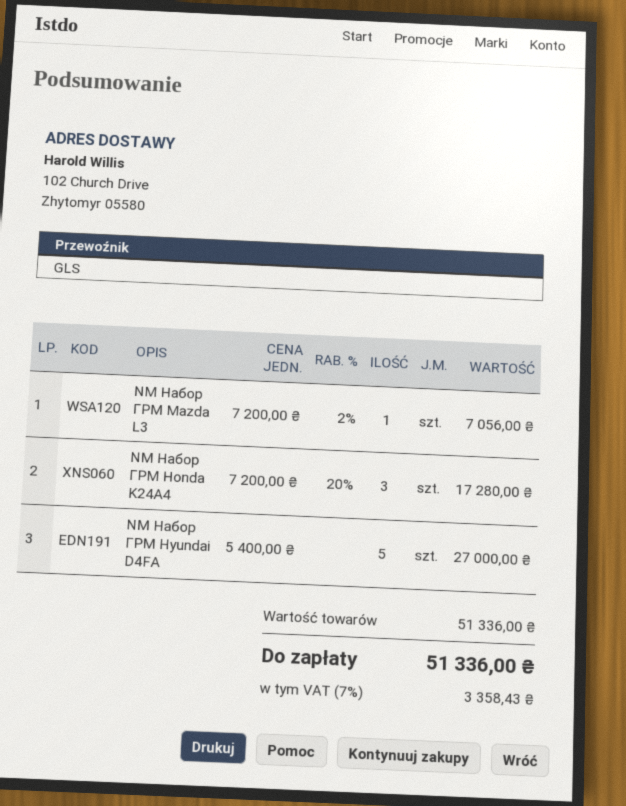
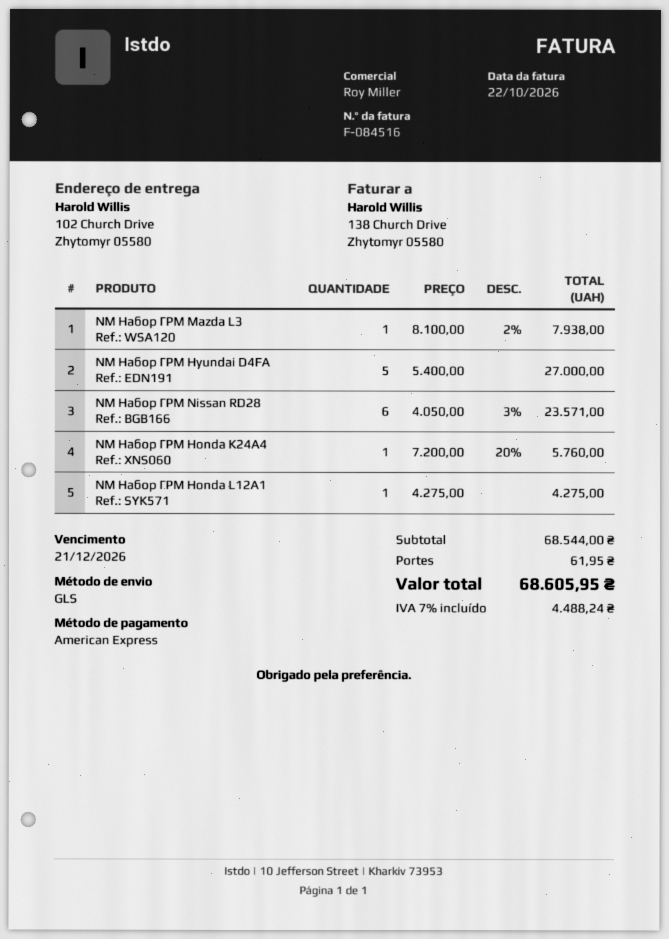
NM Набор ГРМ Mazda L3: 1 x 7200.00 - 2% = 7056.00 -> 1 x 8100.00 - 2% = 7938.00
NM Набор ГРМ Honda K24A4: 3 x 7200.00 - 20% = 17280.00 -> 1 x 7200.00 - 20% = 5760.00
NM Набор ГРМ Nissan RD28: none -> 6 x 4050.00 - 3% = 23571.00
NM Набор ГРМ Honda L12A1: none -> 1 x 4275.00 = 4275.00
subtotal: 51336.00 -> 68544.00
shipping: none -> 61.95
tax: 7% = 3358.43 -> 7% = 4488.24
total: 51336.00 -> 68605.95

